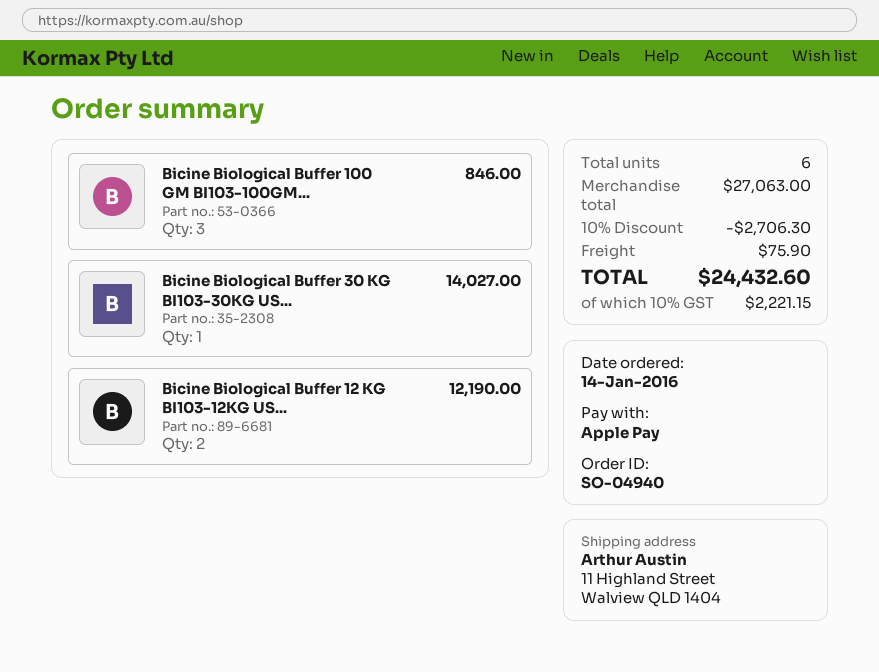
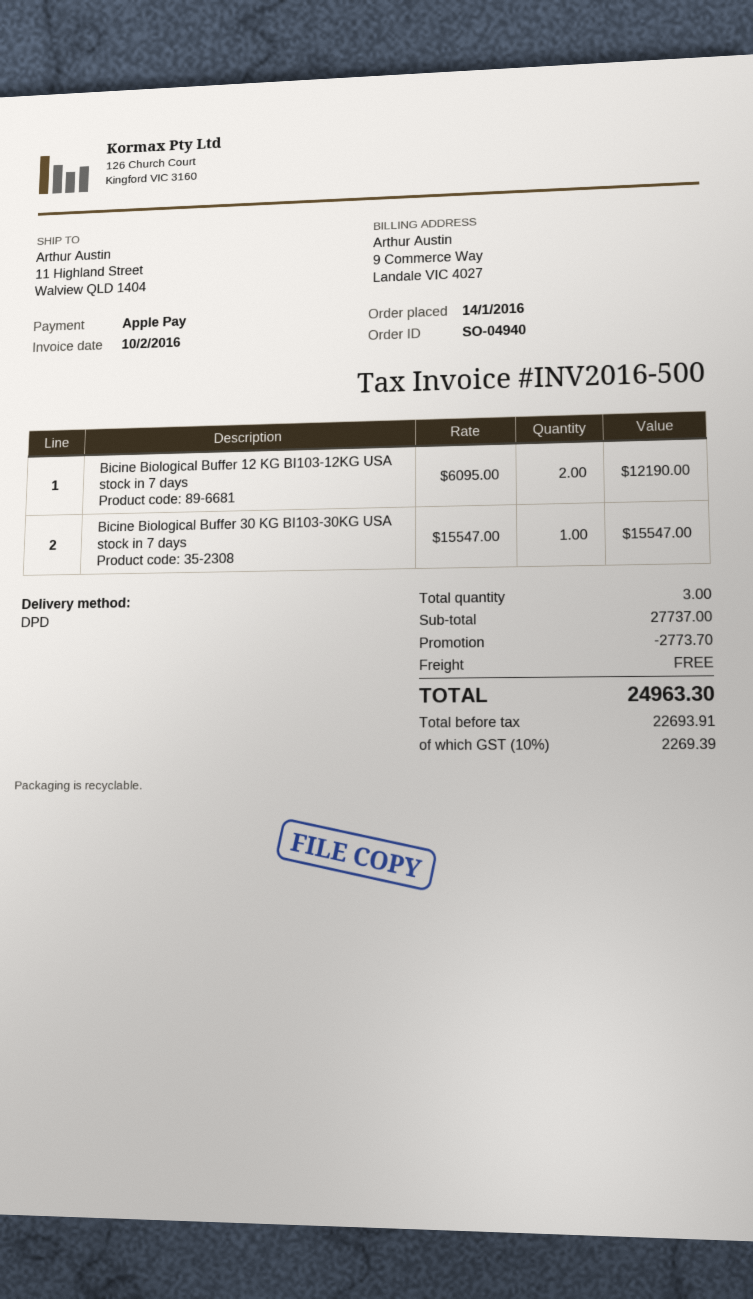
Bicine Biological Buffer 100 GM BI103-100GM...: 3 for 846.00 -> none
Bicine Biological Buffer 30 KG BI103-30KG US...: 1 for 14027.00 -> 1 for 15547.00
total quantity: 6 -> 3
subtotal: 27063.00 -> 27737.00
discount: 2706.30 -> 2773.70
shipping: 75.90 -> 0.00
tax: 10% = 2221.15 -> 10% = 2269.39
total: 24432.60 -> 24963.30

